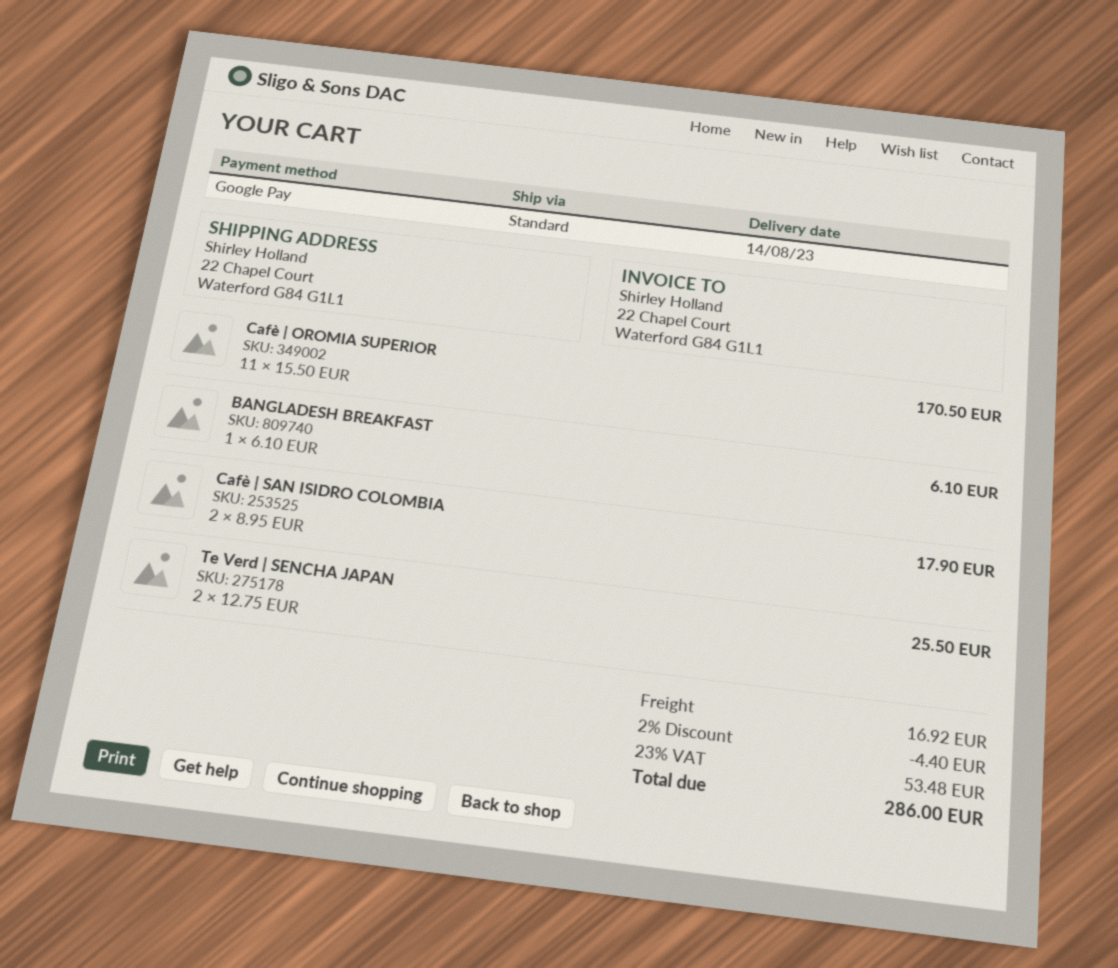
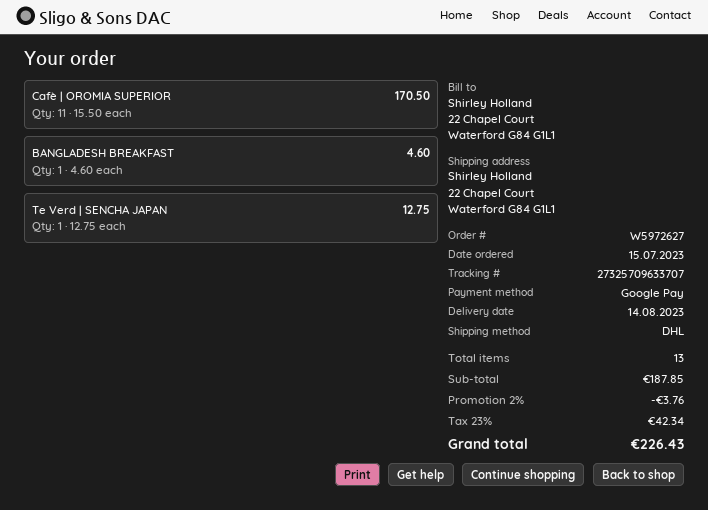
shipping method: standard -> DHL
BANGLADESH BREAKFAST: 1 x 6.10 = 6.10 -> 1 x 4.60 = 4.60
Cafè | SAN ISIDRO COLOMBIA: 2 x 8.95 = 17.90 -> none
Te Verd | SENCHA JAPAN: 2 x 12.75 = 25.50 -> 1 x 12.75 = 12.75
discount: 2% = 4.40 -> 2% = 3.76
shipping: 16.92 -> none
tax: 23% = 53.48 -> 23% = 42.34
total: 286.00 -> 226.43

